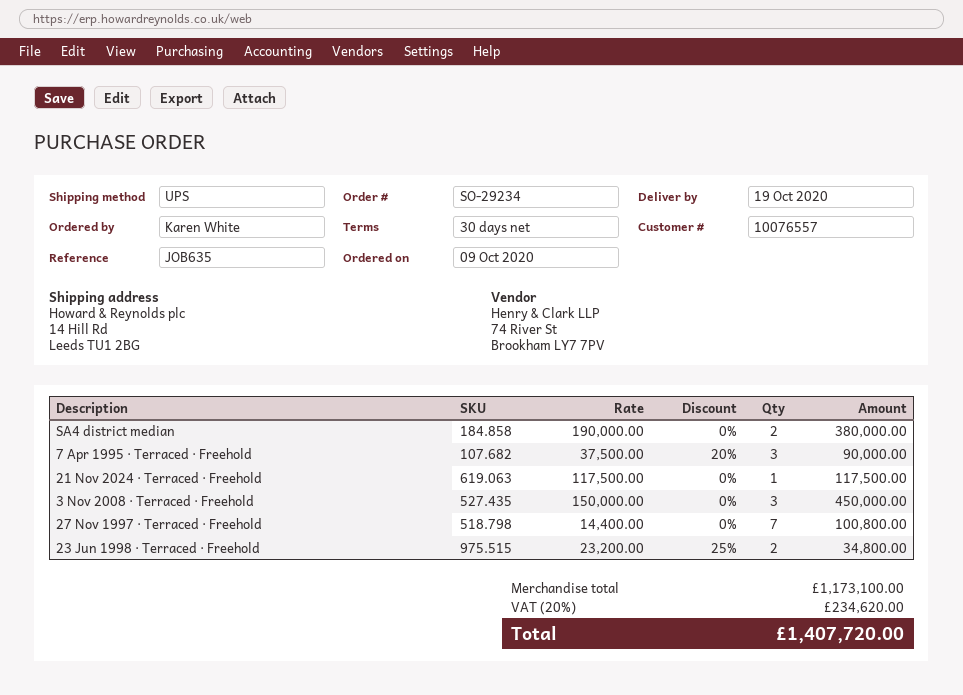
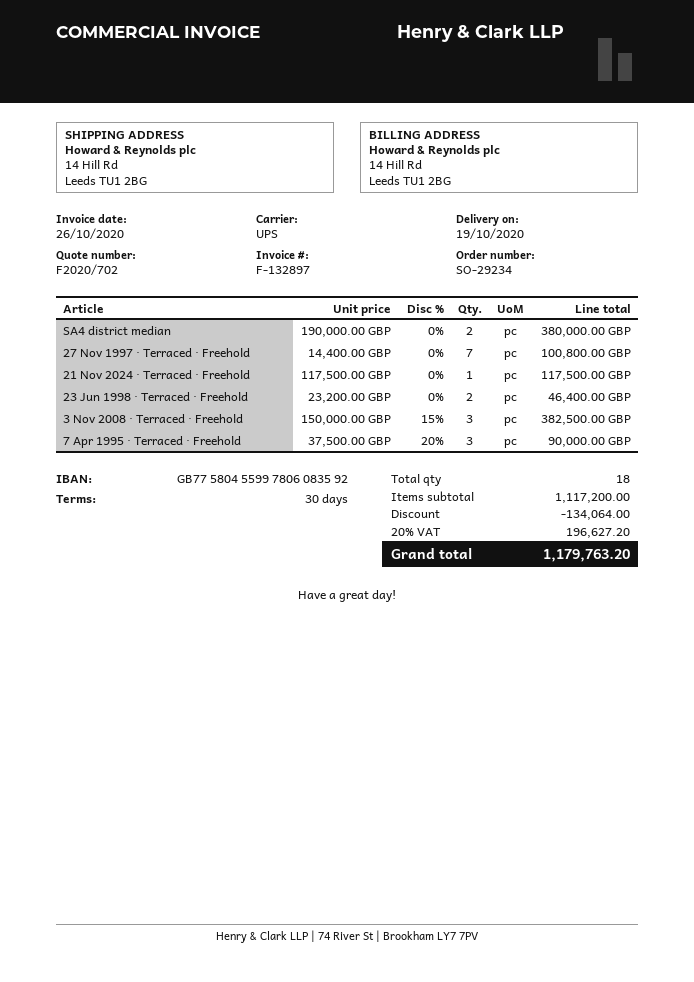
3 Nov 2008 · Terraced · Freehold: 3 x 150000.00 = 450000.00 -> 3 x 150000.00 - 15% = 382500.00
23 Jun 1998 · Terraced · Freehold: 2 x 23200.00 - 25% = 34800.00 -> 2 x 23200.00 = 46400.00
subtotal: 1173100.00 -> 1117200.00
discount: none -> 134064.00
tax: 20% = 234620.00 -> 20% = 196627.20
total: 1407720.00 -> 1179763.20

